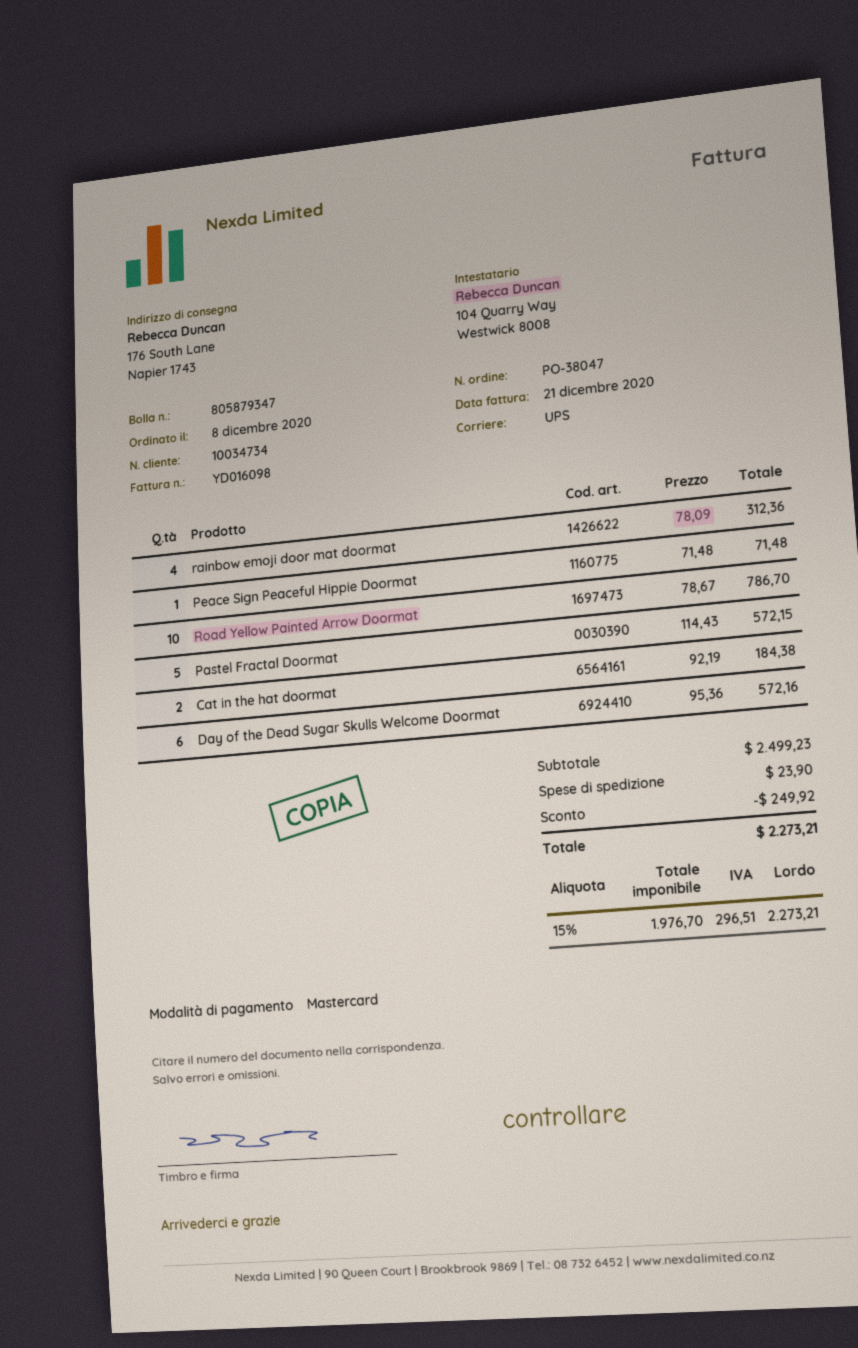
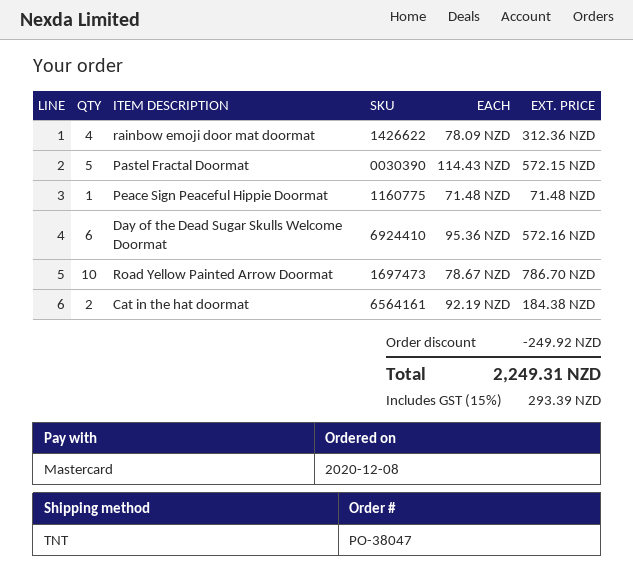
shipping method: UPS -> TNT
shipping: 23.90 -> none
tax: 15% = 296.51 -> 15% = 293.39
total: 2273.21 -> 2249.31

